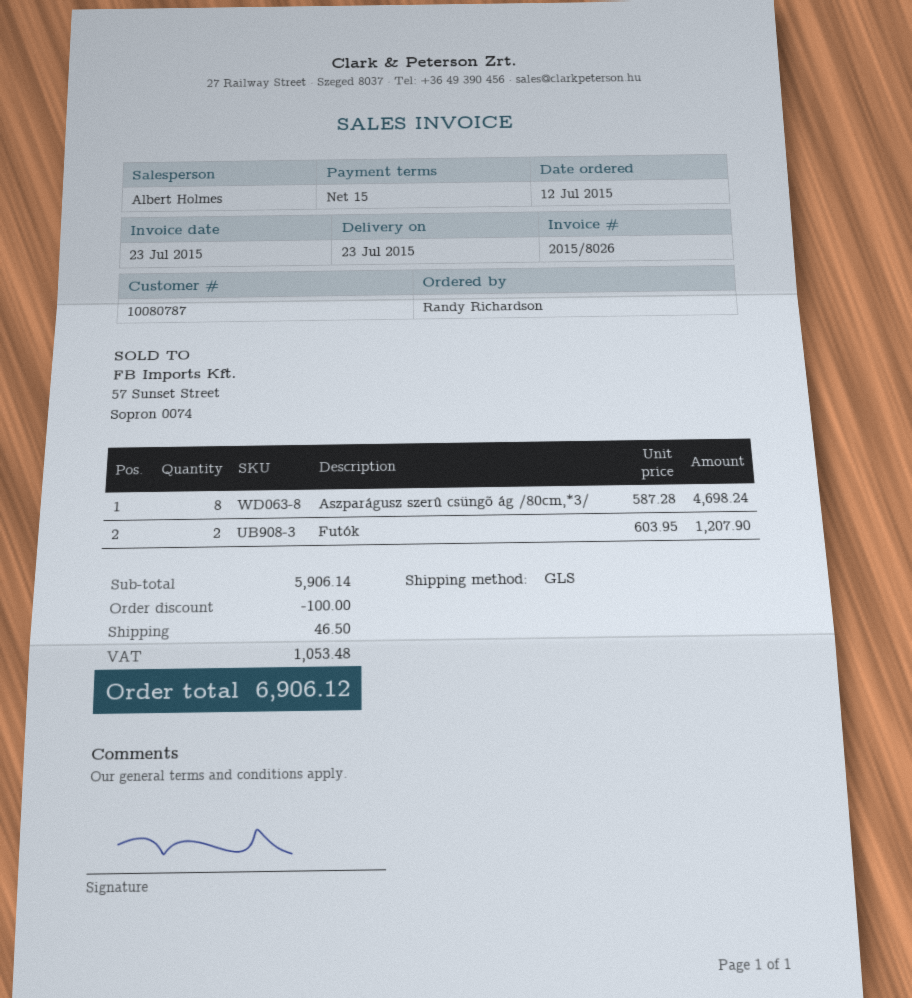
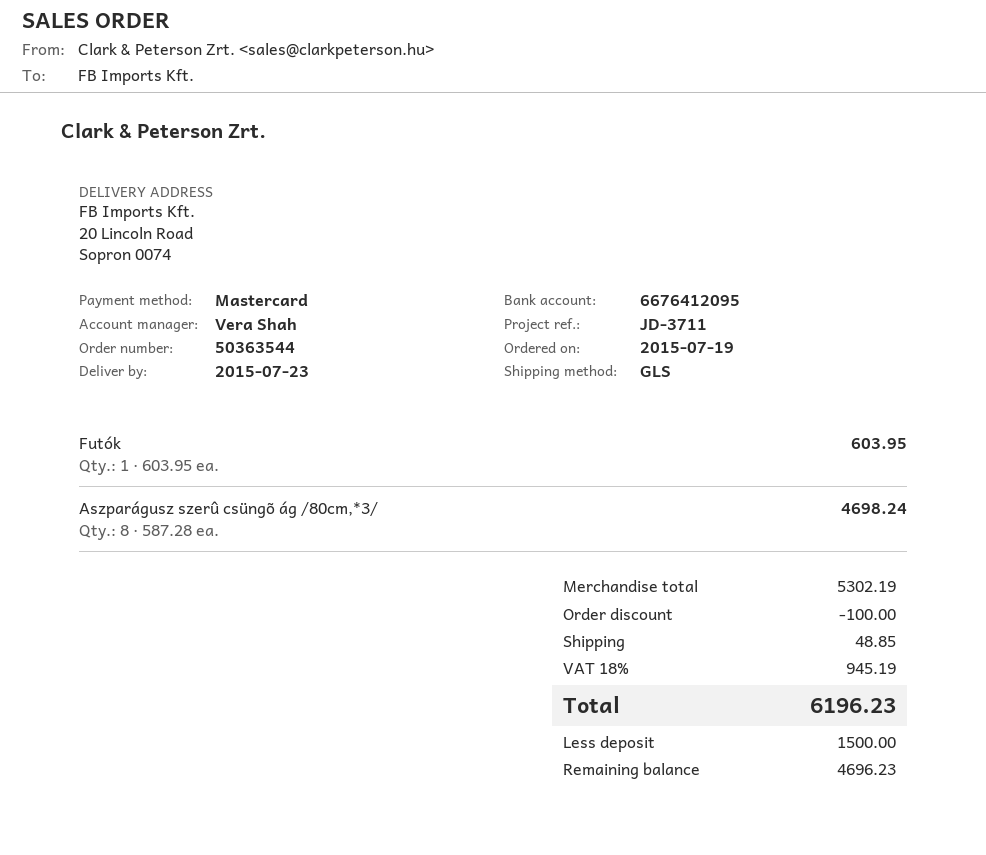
order date: 2015-07-12 -> 2015-07-19
sales rep: Albert Holmes -> Vera Shah
Futók: 2 x 603.95 = 1207.90 -> 1 x 603.95 = 603.95
subtotal: 5906.14 -> 5302.19
shipping: 46.50 -> 48.85
tax: 1053.48 -> 945.19
total: 6906.12 -> 6196.23

